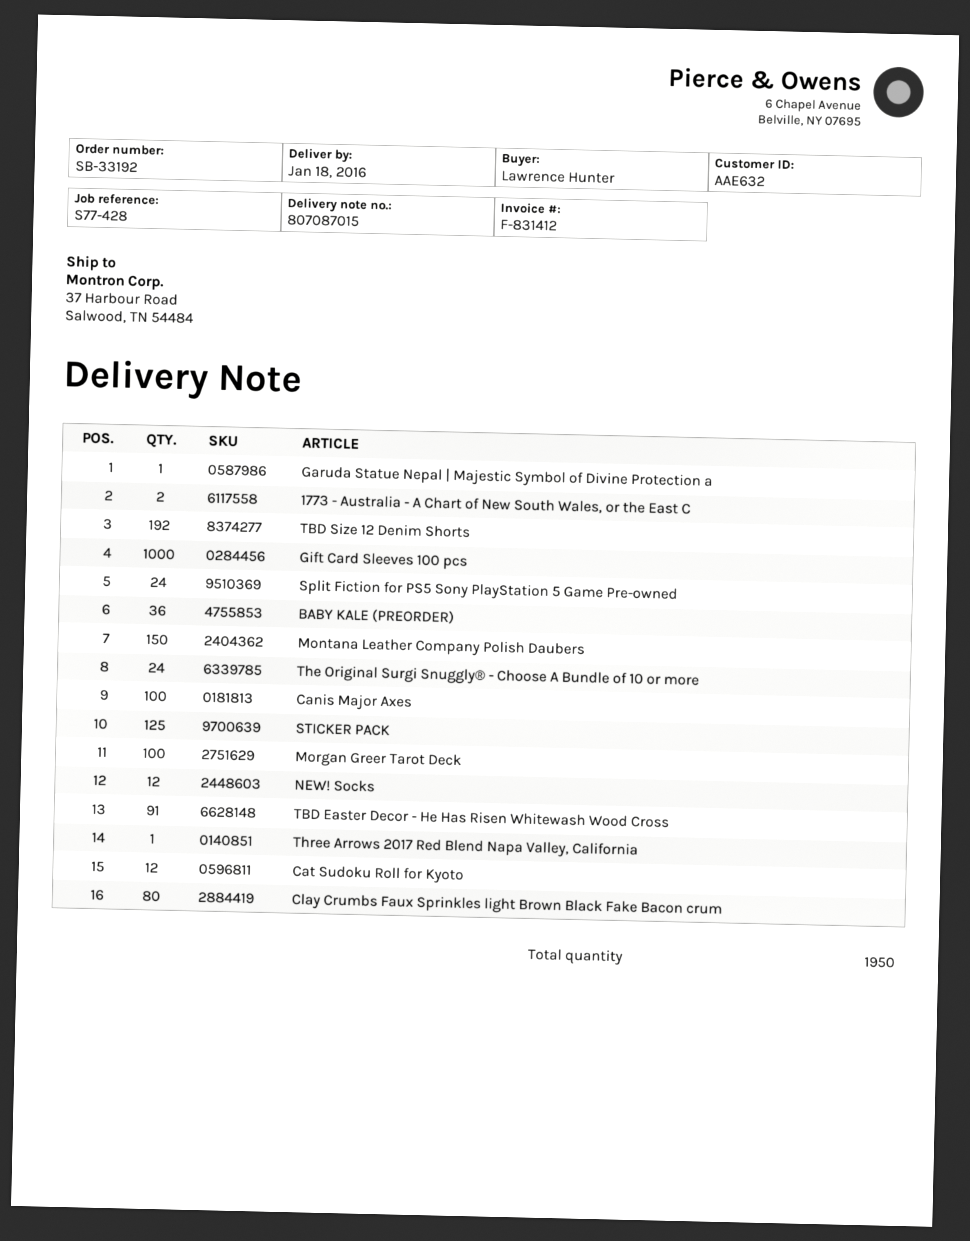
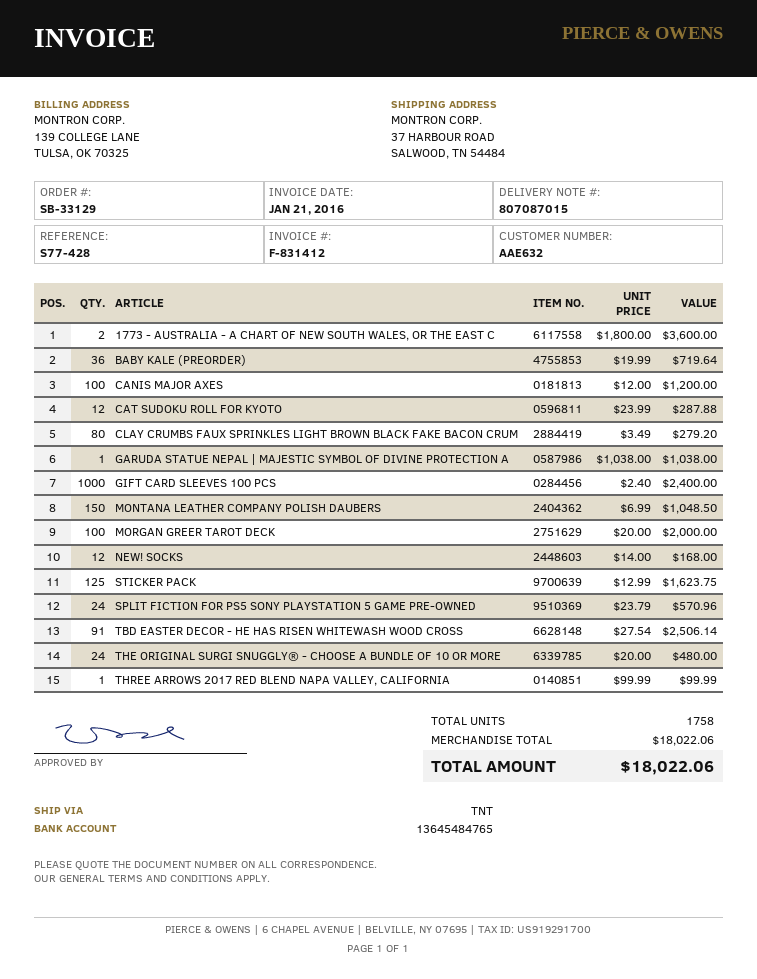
order number: SB-33192 -> SB-33129
TBD Size 12 Denim Shorts: 192 -> none
total quantity: 1950 -> 1758

